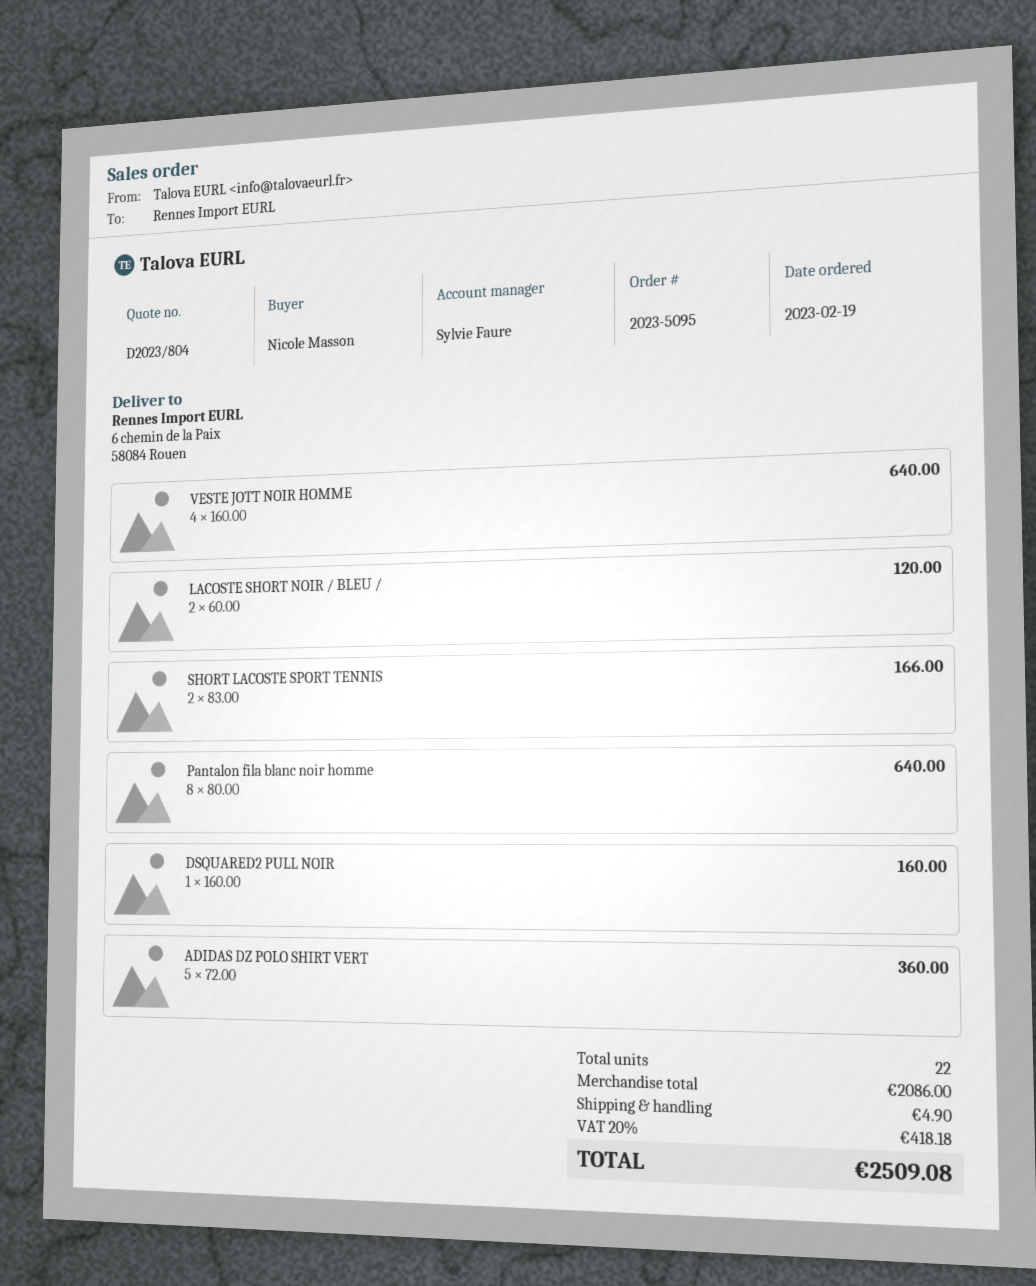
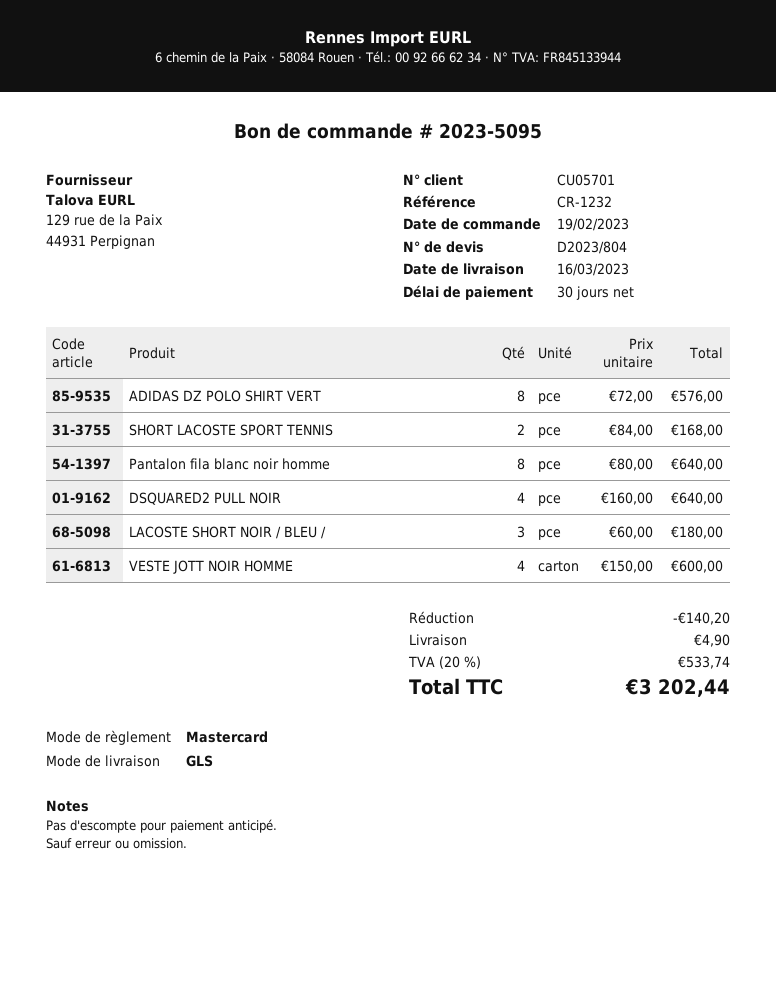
VESTE JOTT NOIR HOMME: 4 x 160.00 = 640.00 -> 4 x 150.00 = 600.00
LACOSTE SHORT NOIR / BLEU /: 2 x 60.00 = 120.00 -> 3 x 60.00 = 180.00
SHORT LACOSTE SPORT TENNIS: 2 x 83.00 = 166.00 -> 2 x 84.00 = 168.00
DSQUARED2 PULL NOIR: 1 x 160.00 = 160.00 -> 4 x 160.00 = 640.00
ADIDAS DZ POLO SHIRT VERT: 5 x 72.00 = 360.00 -> 8 x 72.00 = 576.00
discount: none -> 140.20
tax: 20% = 418.18 -> 20% = 533.74
total: 2509.08 -> 3202.44

